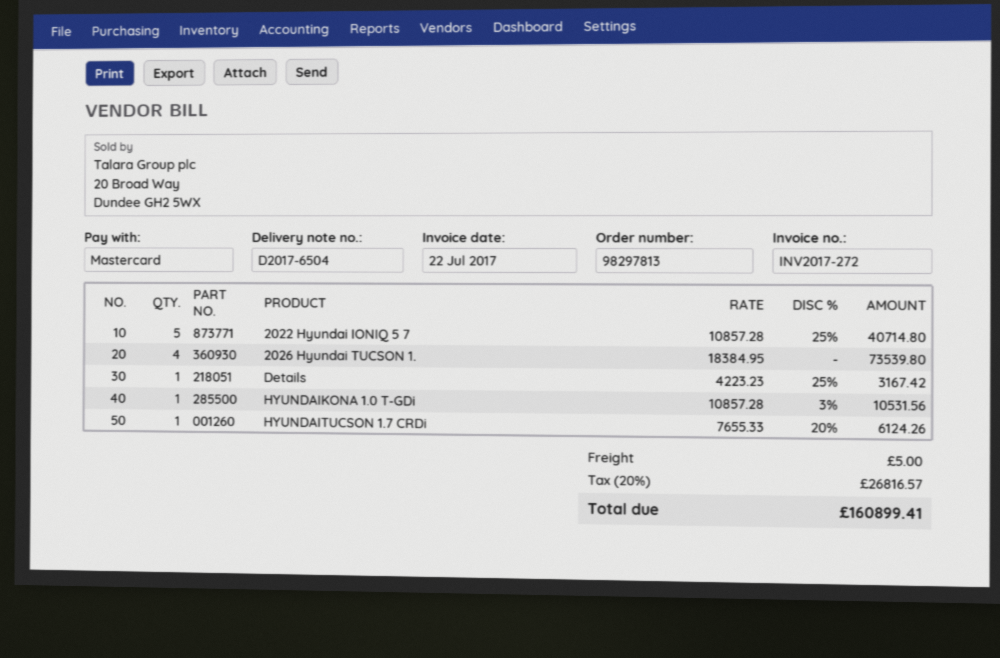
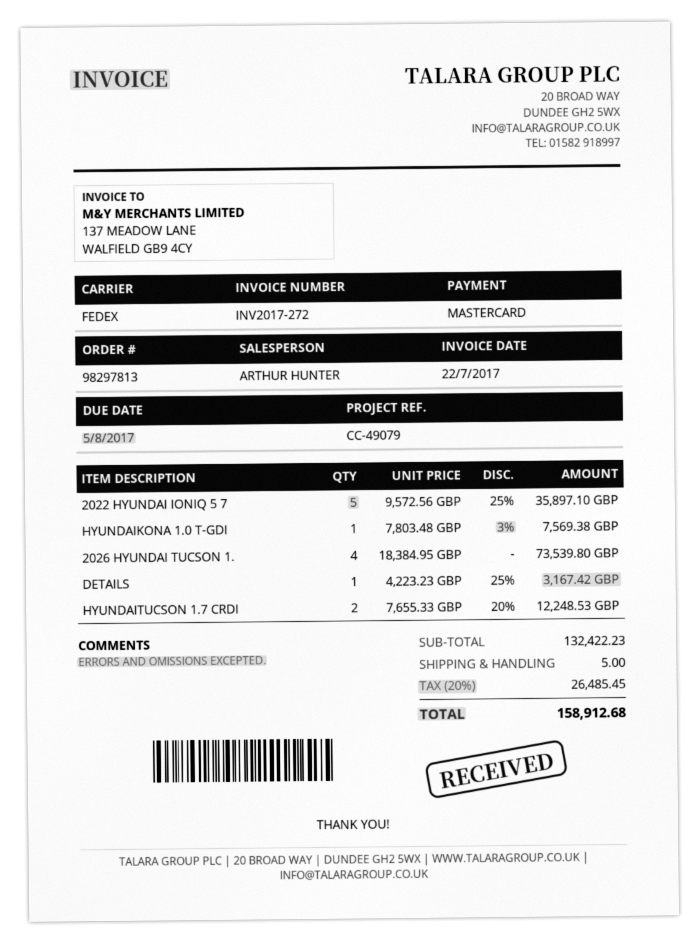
2022 Hyundai IONIQ 5 7: 5 x 10857.28 - 25% = 40714.80 -> 5 x 9572.56 - 25% = 35897.10
HYUNDAIKONA 1.0 T-GDi: 1 x 10857.28 - 3% = 10531.56 -> 1 x 7803.48 - 3% = 7569.38
HYUNDAITUCSON 1.7 CRDi: 1 x 7655.33 - 20% = 6124.26 -> 2 x 7655.33 - 20% = 12248.53
tax: 20% = 26816.57 -> 20% = 26485.45
total: 160899.41 -> 158912.68

